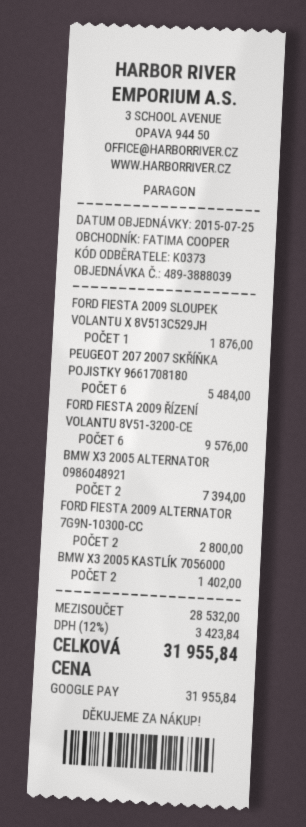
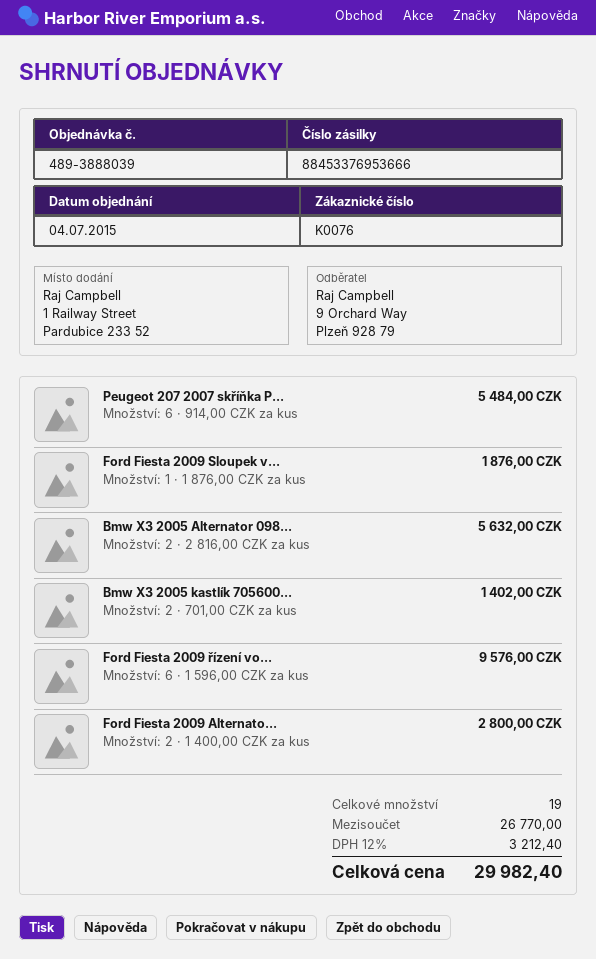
order date: 2015-07-25 -> 2015-07-04
customer number: K0373 -> K0076
BMW X3 2005 ALTERNATOR 0986048921: 2 for 7394.00 -> 2 for 5632.00
subtotal: 28532.00 -> 26770.00
tax: 12% = 3423.84 -> 12% = 3212.40
total: 31955.84 -> 29982.40

